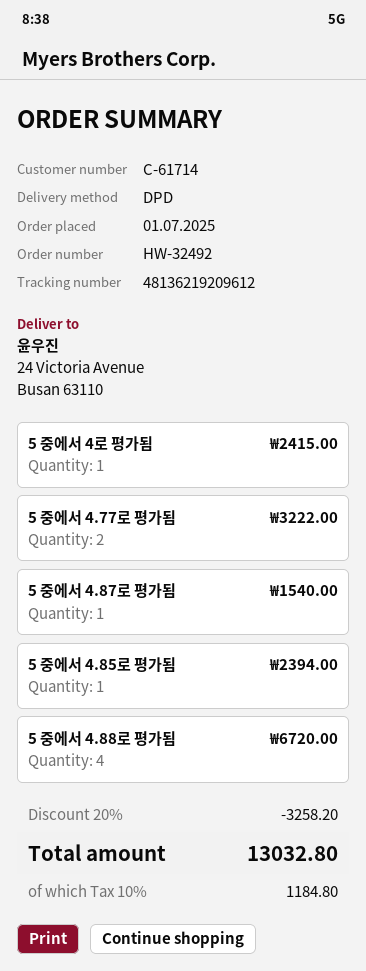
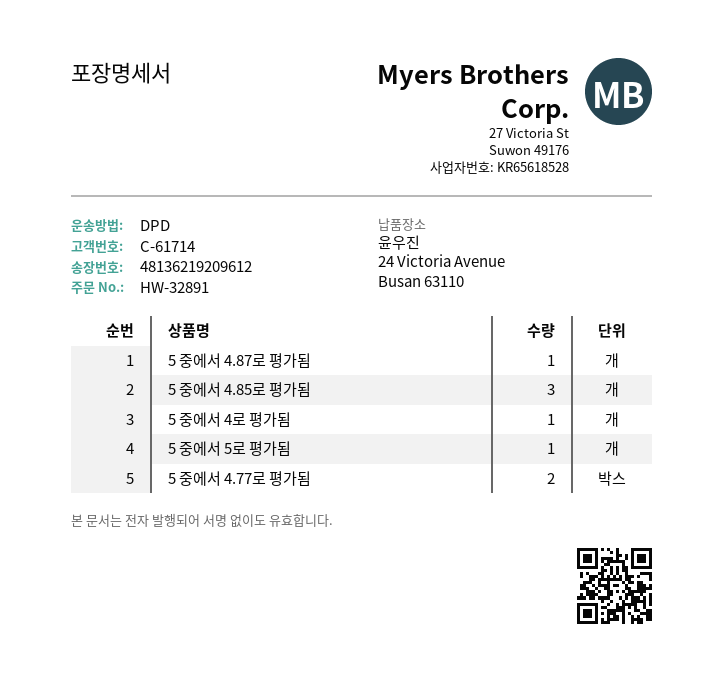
order number: HW-32492 -> HW-32891
5 중에서 4.85로 평가됨: 1 -> 3
5 중에서 4.88로 평가됨: 4 -> none
5 중에서 5로 평가됨: none -> 1

